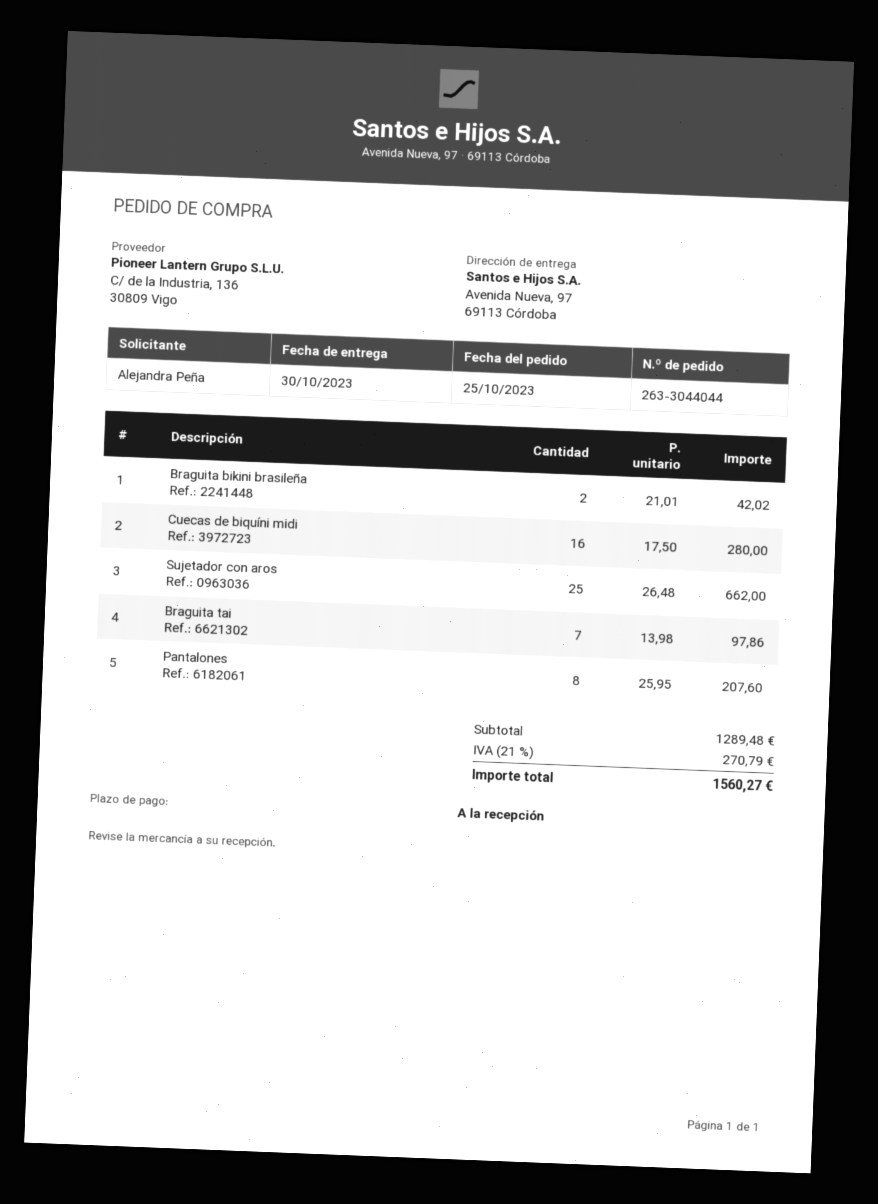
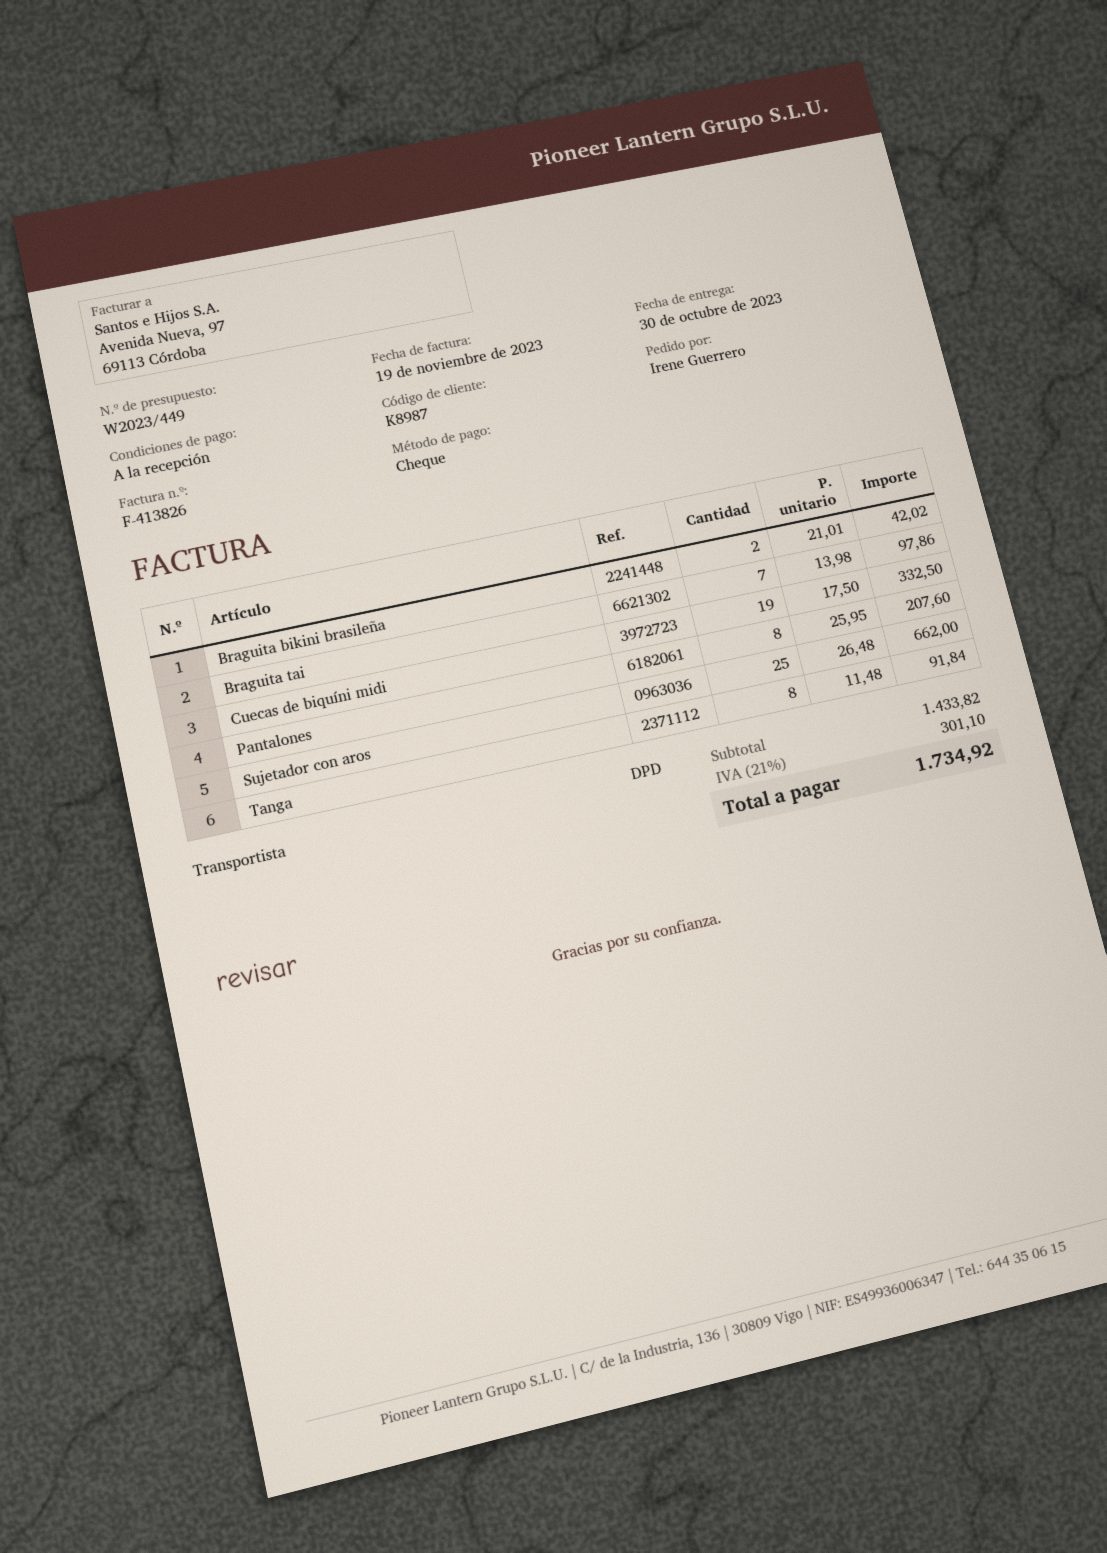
ordered by: Alejandra Peña -> Irene Guerrero
Cuecas de biquíni midi: 16 x 17.50 = 280.00 -> 19 x 17.50 = 332.50
Tanga: none -> 8 x 11.48 = 91.84
subtotal: 1289.48 -> 1433.82
tax: 21% = 270.79 -> 21% = 301.10
total: 1560.27 -> 1734.92

